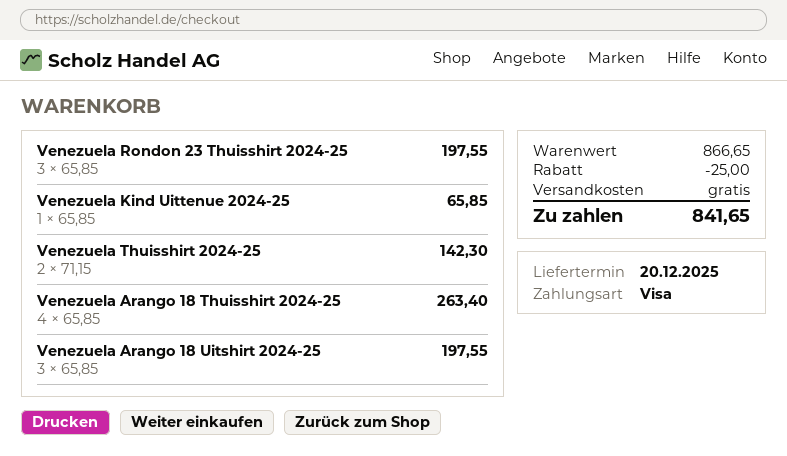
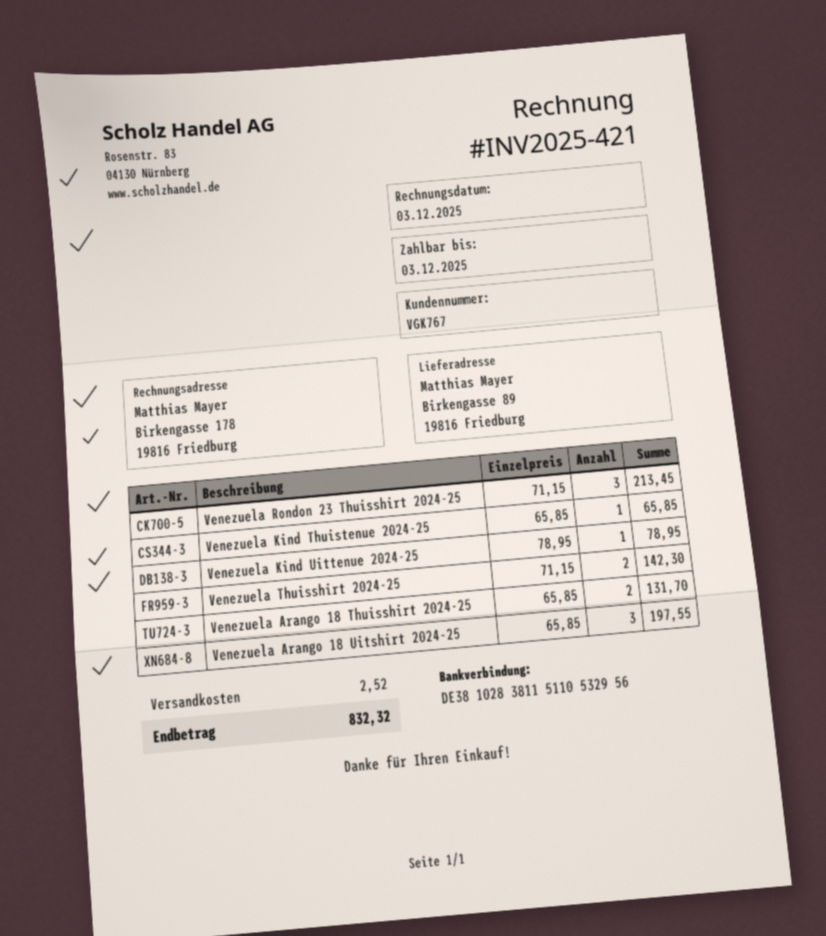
Venezuela Rondon 23 Thuisshirt 2024-25: 3 x 65.85 = 197.55 -> 3 x 71.15 = 213.45
Venezuela Kind Uittenue 2024-25: 1 x 65.85 = 65.85 -> 1 x 78.95 = 78.95
Venezuela Arango 18 Thuisshirt 2024-25: 4 x 65.85 = 263.40 -> 2 x 65.85 = 131.70
Venezuela Kind Thuistenue 2024-25: none -> 1 x 65.85 = 65.85
discount: 25.00 -> none
shipping: 0.00 -> 2.52
total: 841.65 -> 832.32

